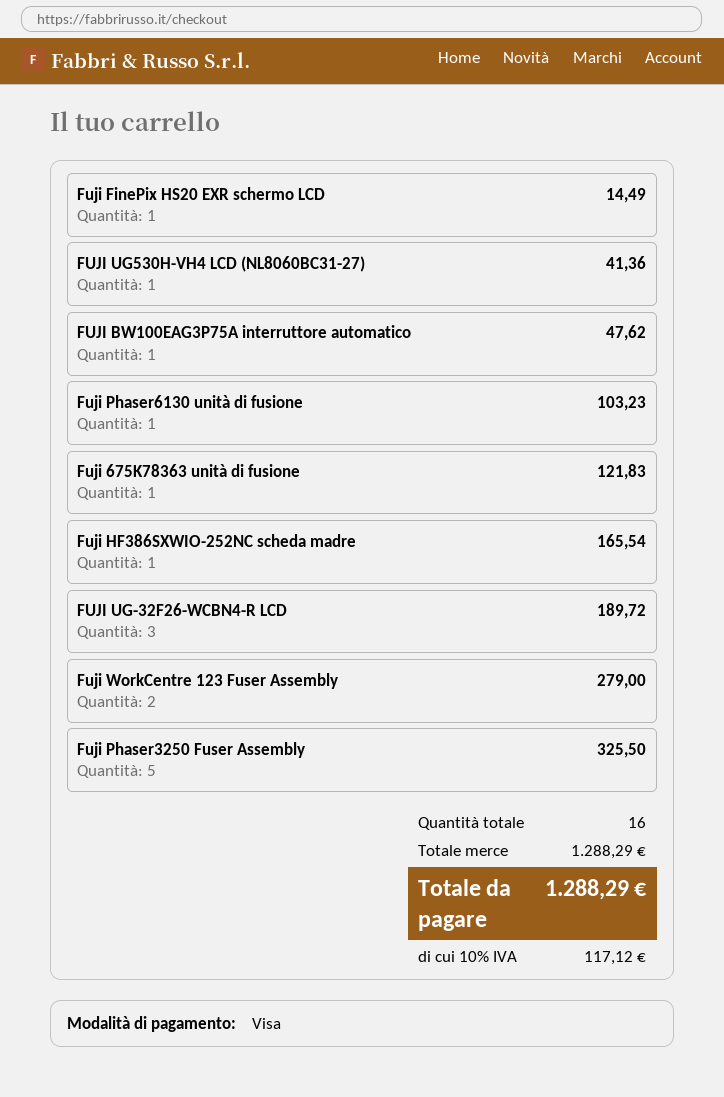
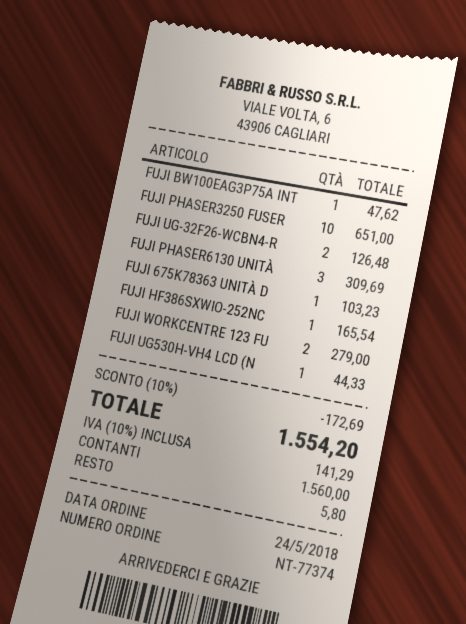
payment method: Visa -> cash
Fuji FinePix HS20 EXR schermo LCD: 1 for 14.49 -> none
FUJI UG530H-VH4 LCD (NL8060BC31-27): 1 for 41.36 -> 1 for 44.33
Fuji Phaser6130 unità di fusione: 1 for 103.23 -> 3 for 309.69
Fuji 675K78363 unità di fusione: 1 for 121.83 -> 1 for 103.23
FUJI UG-32F26-WCBN4-R LCD: 3 for 189.72 -> 2 for 126.48
Fuji Phaser3250 Fuser Assembly: 5 for 325.50 -> 10 for 651.00
discount: none -> 10% = 172.69
tax: 10% = 117.12 -> 10% = 141.29
total: 1288.29 -> 1554.20

